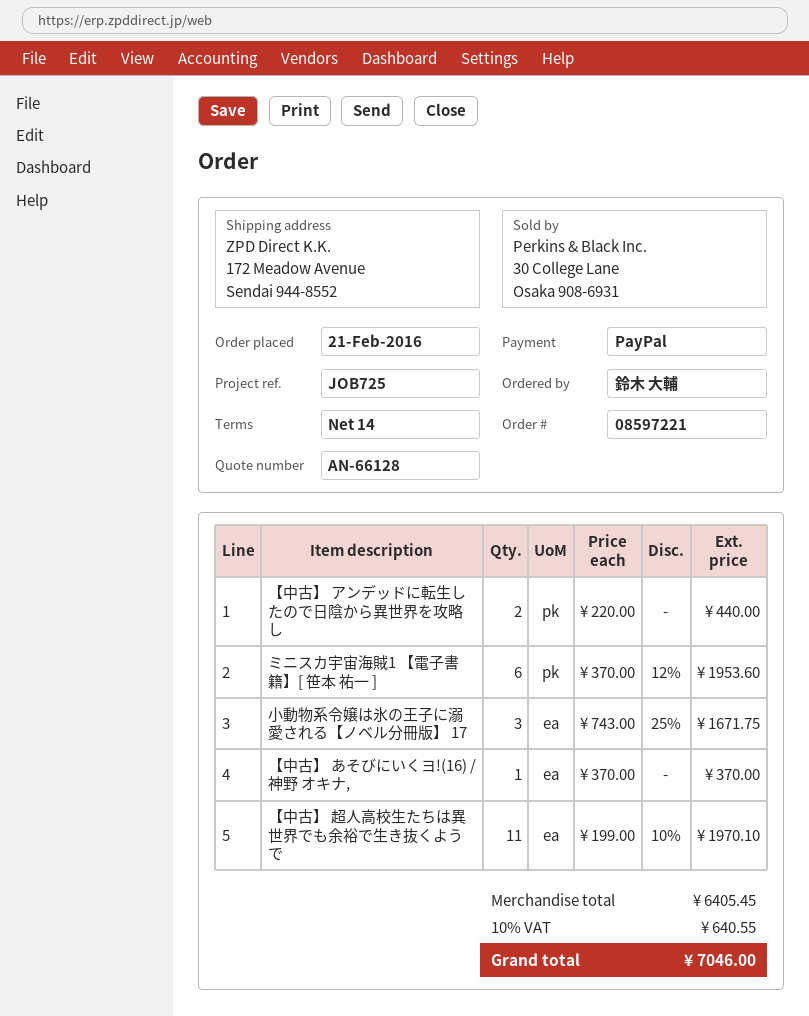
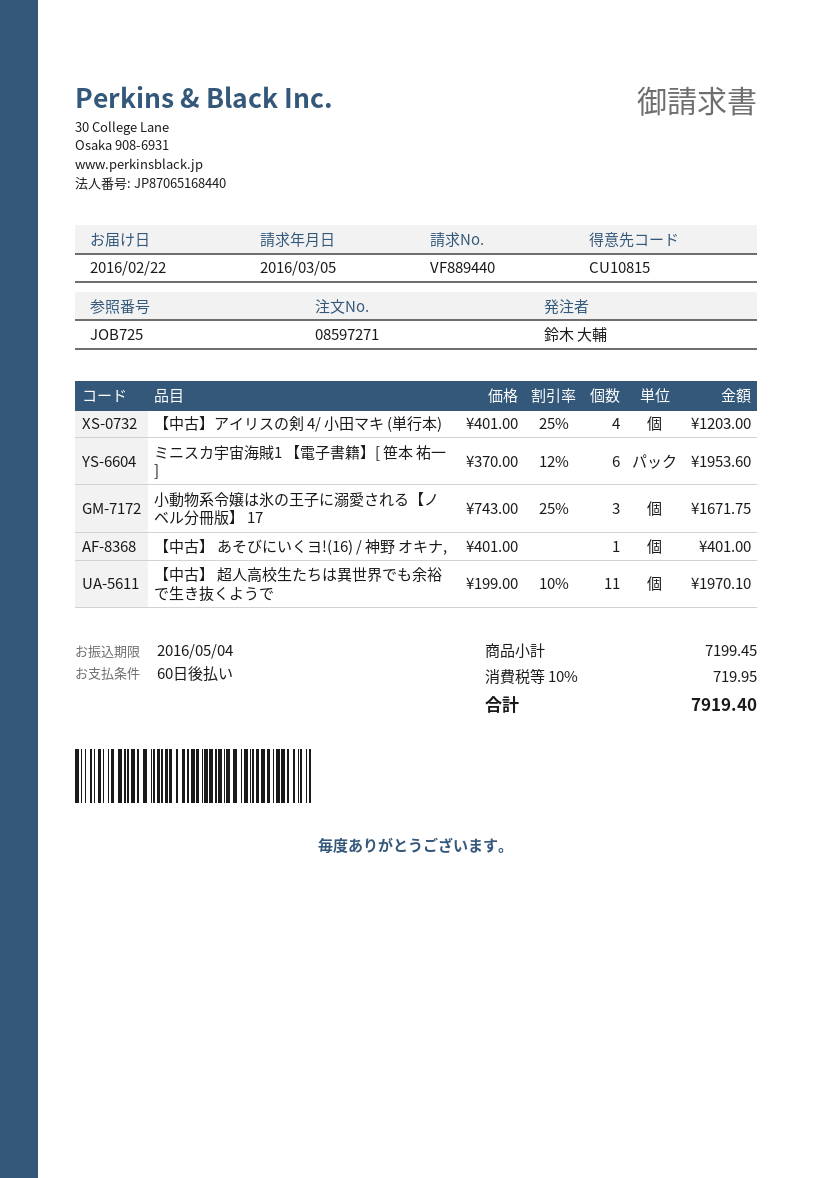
order number: 08597221 -> 08597271
payment terms: 14 days -> 60 days
【中古】 アンデッドに転生したので日陰から異世界を攻略し: 2 x 220.00 = 440.00 -> none
【中古】 あそびにいくヨ!(16) / 神野 オキナ,: 1 x 370.00 = 370.00 -> 1 x 401.00 = 401.00
【中古】アイリスの剣 4/ 小田マキ (単行本): none -> 4 x 401.00 - 25% = 1203.00
subtotal: 6405.45 -> 7199.45
tax: 10% = 640.55 -> 10% = 719.95
total: 7046.00 -> 7919.40

